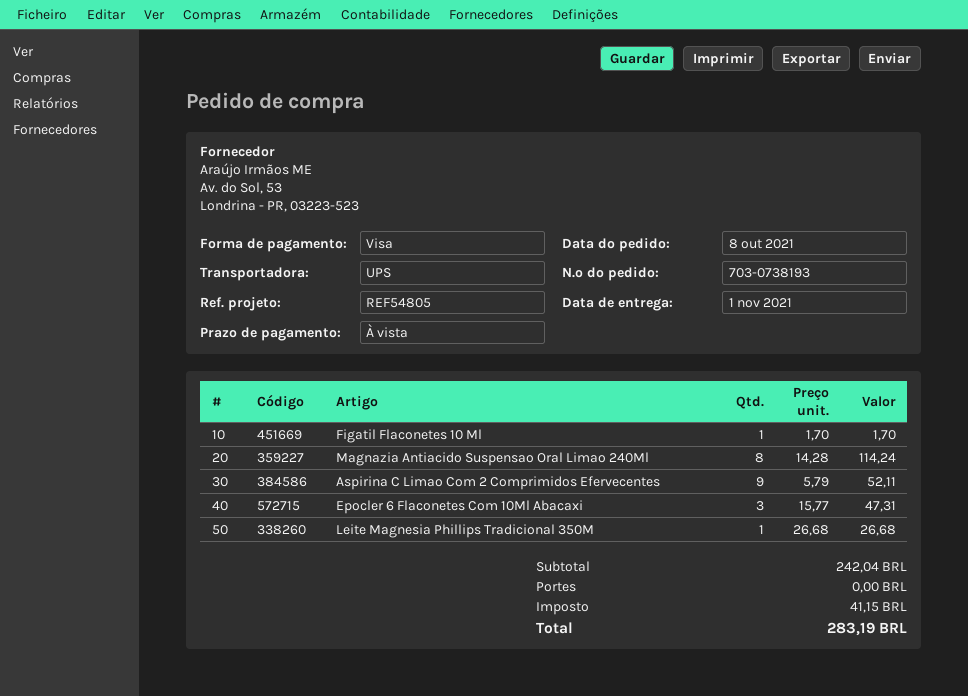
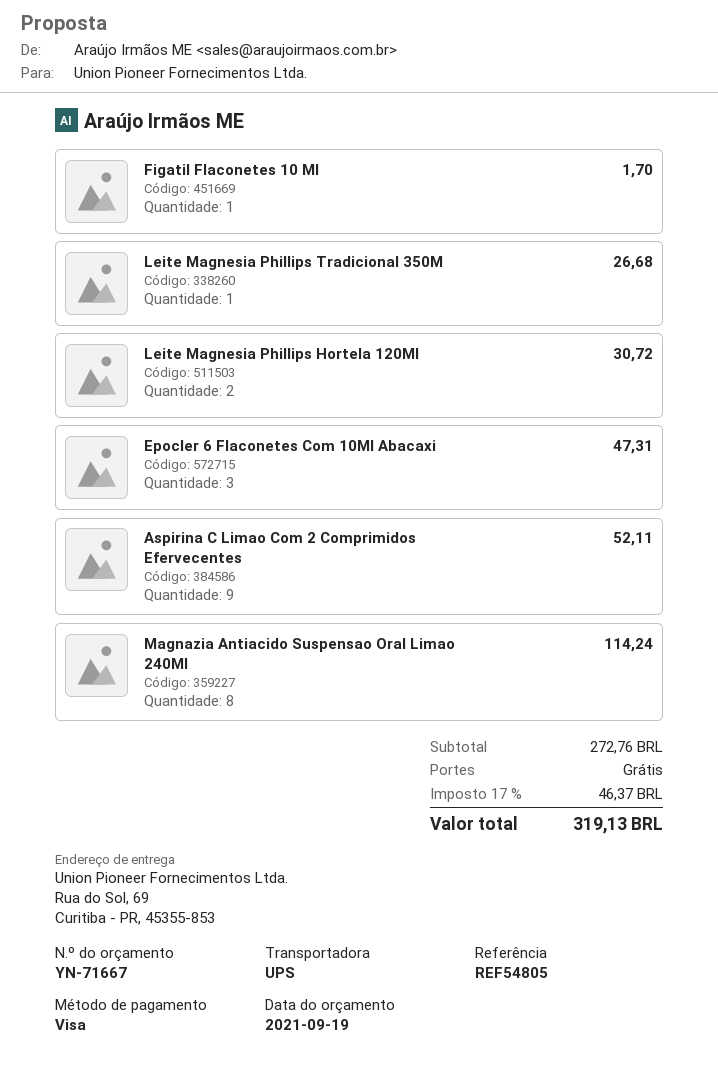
Leite Magnesia Phillips Hortela 120Ml: none -> 2 for 30.72
subtotal: 242.04 -> 272.76
tax: 41.15 -> 46.37
total: 283.19 -> 319.13

